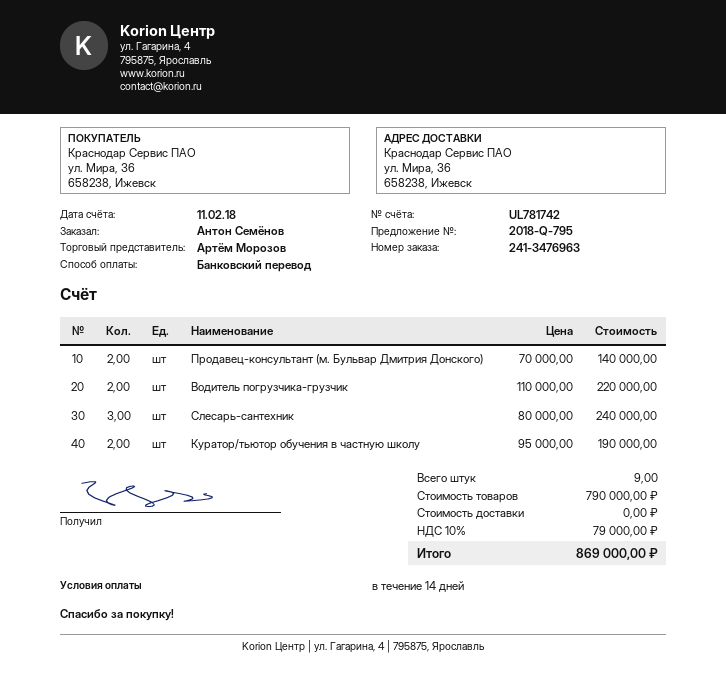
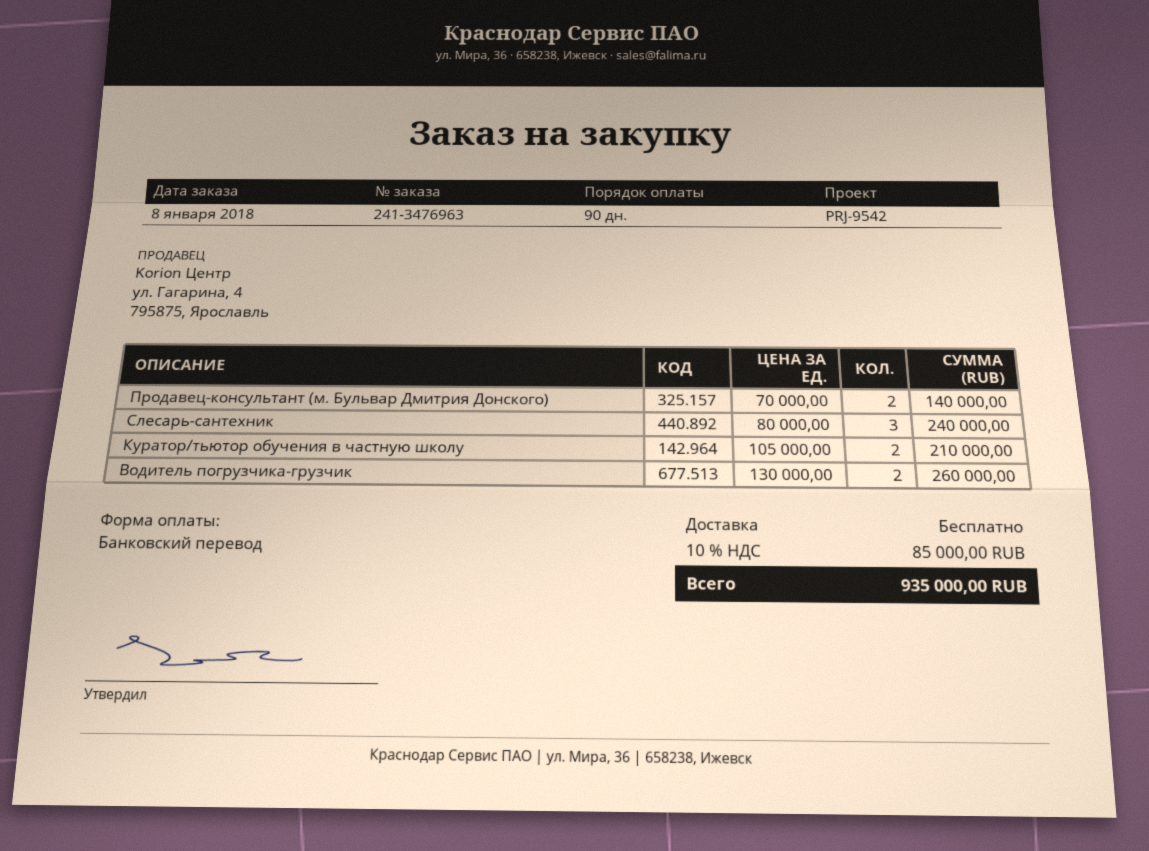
payment terms: 14 days -> 90 days
Водитель погрузчика-грузчик: 2 x 110000.00 = 220000.00 -> 2 x 130000.00 = 260000.00
Куратор/тьютор обучения в частную школу: 2 x 95000.00 = 190000.00 -> 2 x 105000.00 = 210000.00
tax: 10% = 79000.00 -> 10% = 85000.00
total: 869000.00 -> 935000.00

